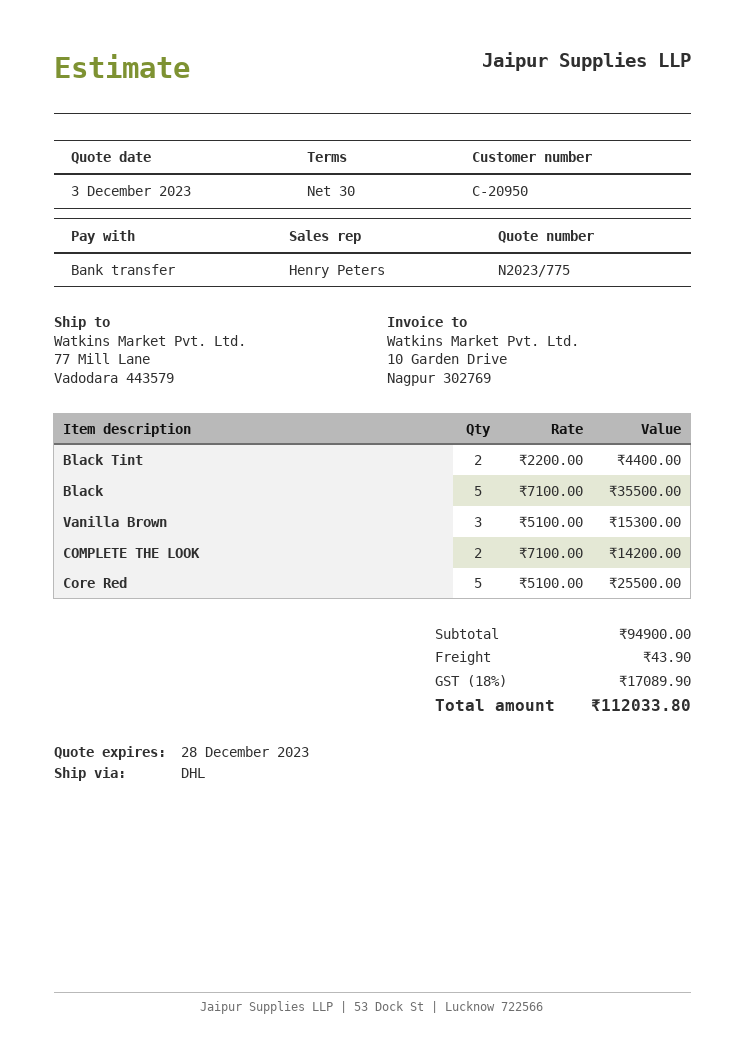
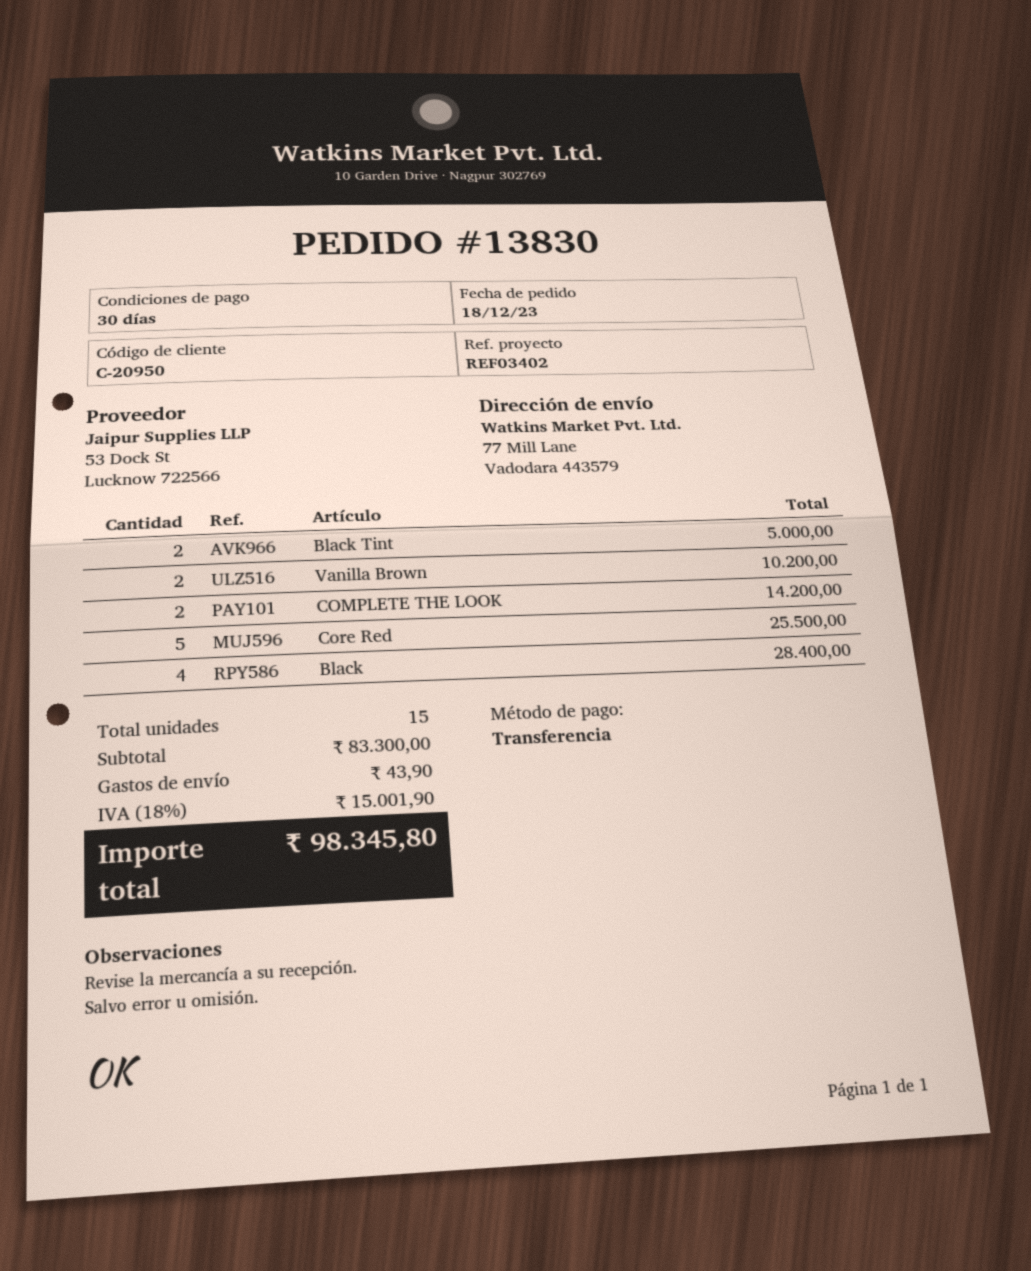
Black Tint: 2 for 4400.00 -> 2 for 5000.00
Black: 5 for 35500.00 -> 4 for 28400.00
Vanilla Brown: 3 for 15300.00 -> 2 for 10200.00
subtotal: 94900.00 -> 83300.00
tax: 18% = 17089.90 -> 18% = 15001.90
total: 112033.80 -> 98345.80

